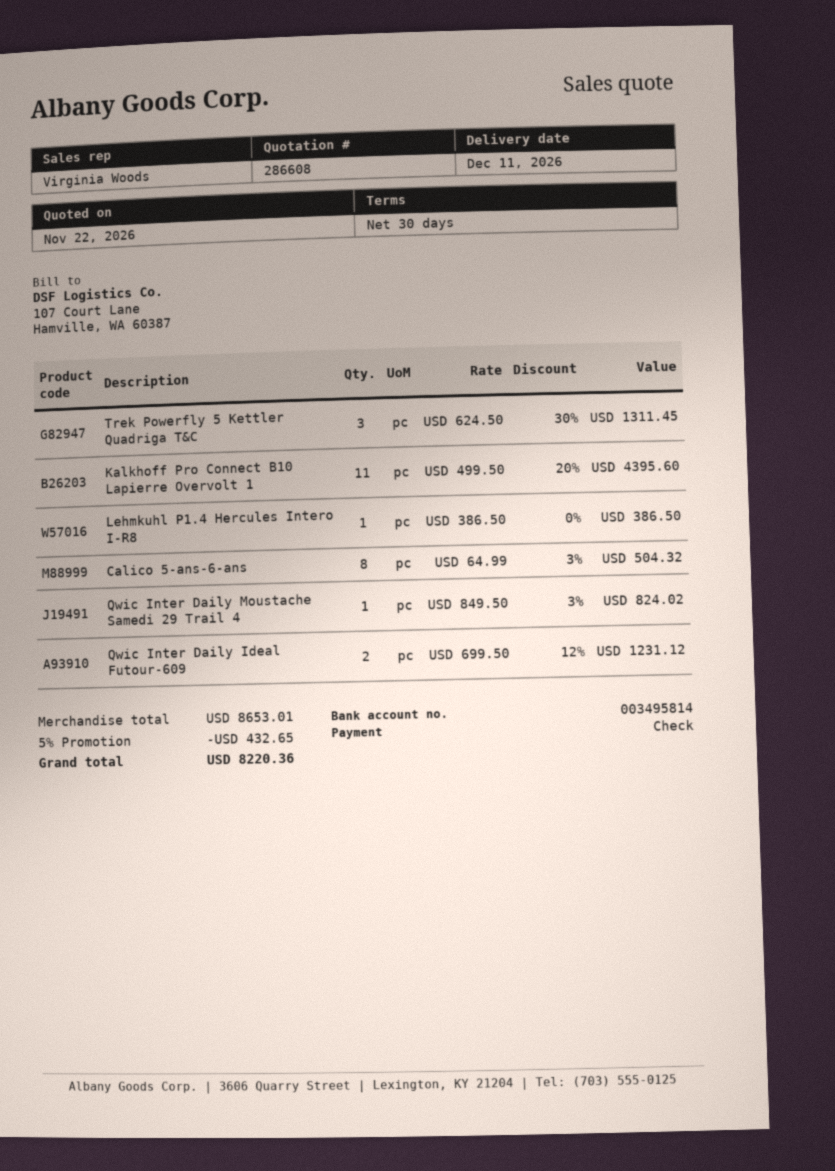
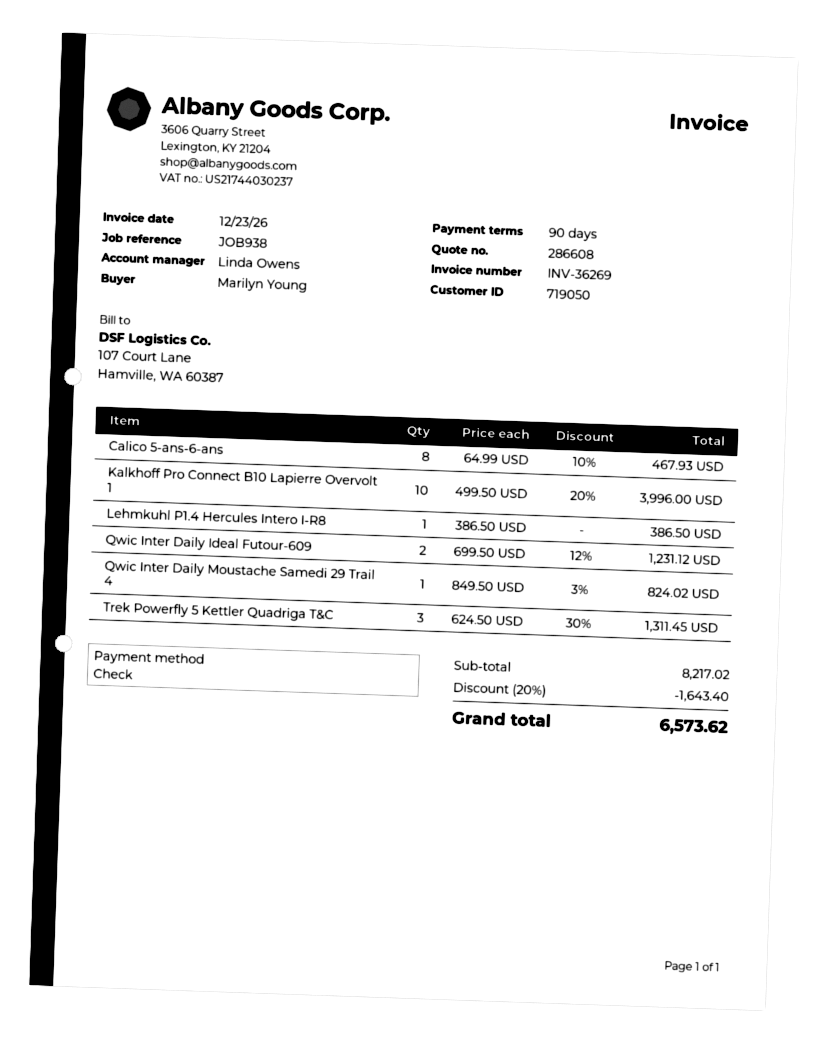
payment terms: 30 days -> 90 days
sales rep: Virginia Woods -> Linda Owens
Kalkhoff Pro Connect B10 Lapierre Overvolt 1: 11 x 499.50 - 20% = 4395.60 -> 10 x 499.50 - 20% = 3996.00
Calico 5-ans-6-ans: 8 x 64.99 - 3% = 504.32 -> 8 x 64.99 - 10% = 467.93
subtotal: 8653.01 -> 8217.02
discount: 5% = 432.65 -> 20% = 1643.40
total: 8220.36 -> 6573.62

